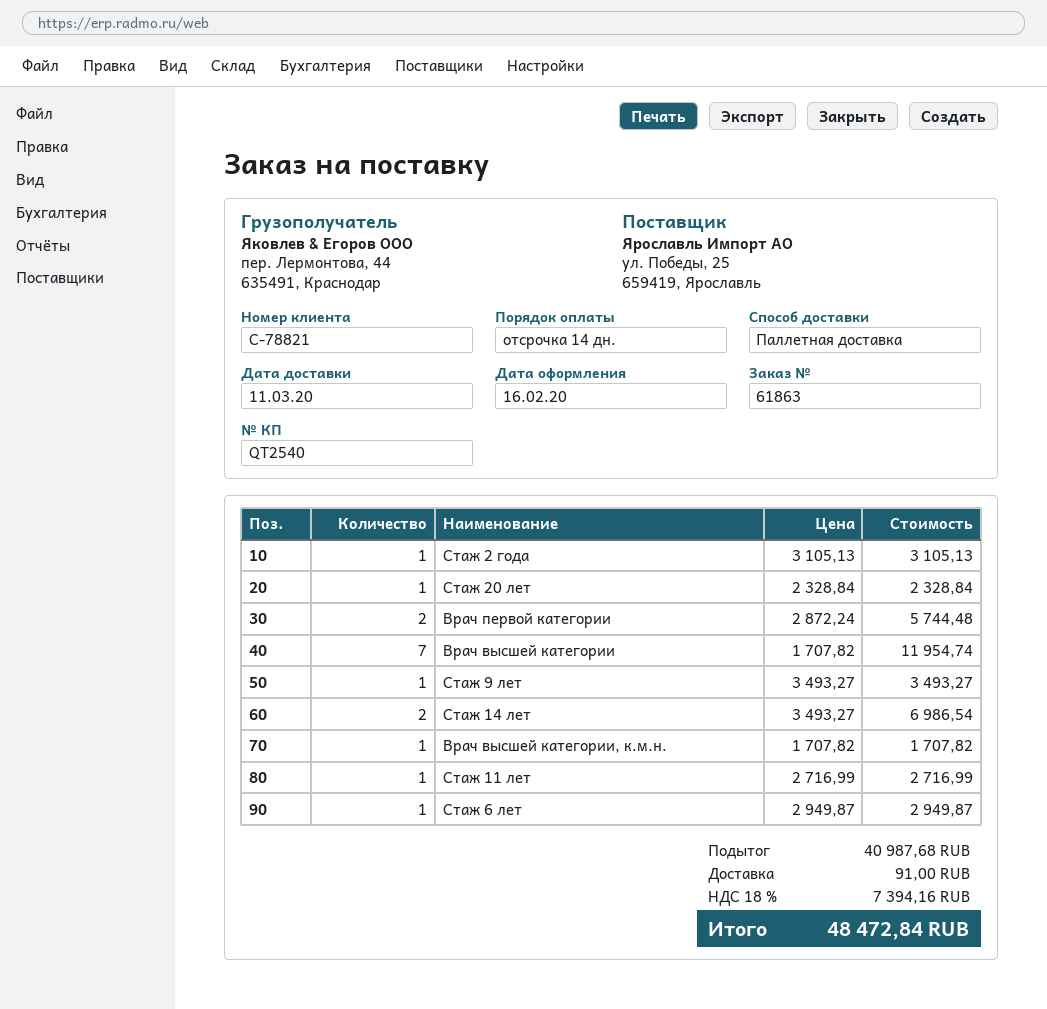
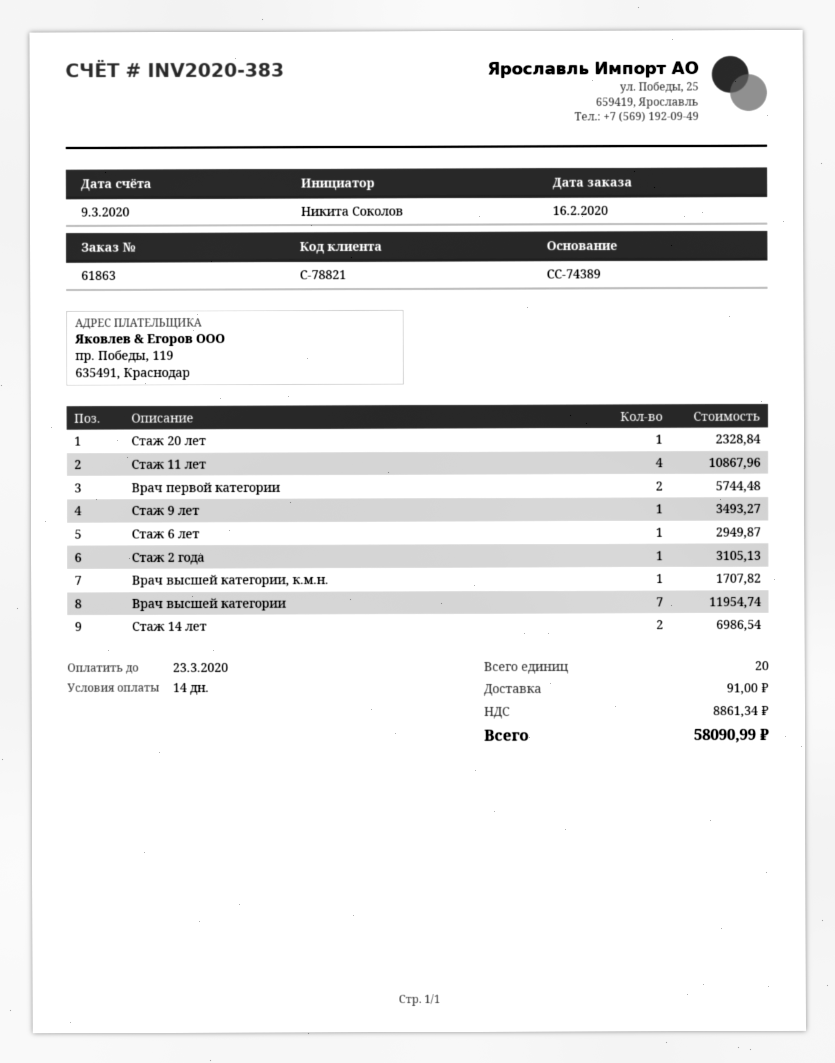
Стаж 11 лет: 1 for 2716.99 -> 4 for 10867.96
tax: 7394.16 -> 8861.34
total: 48472.84 -> 58090.99

